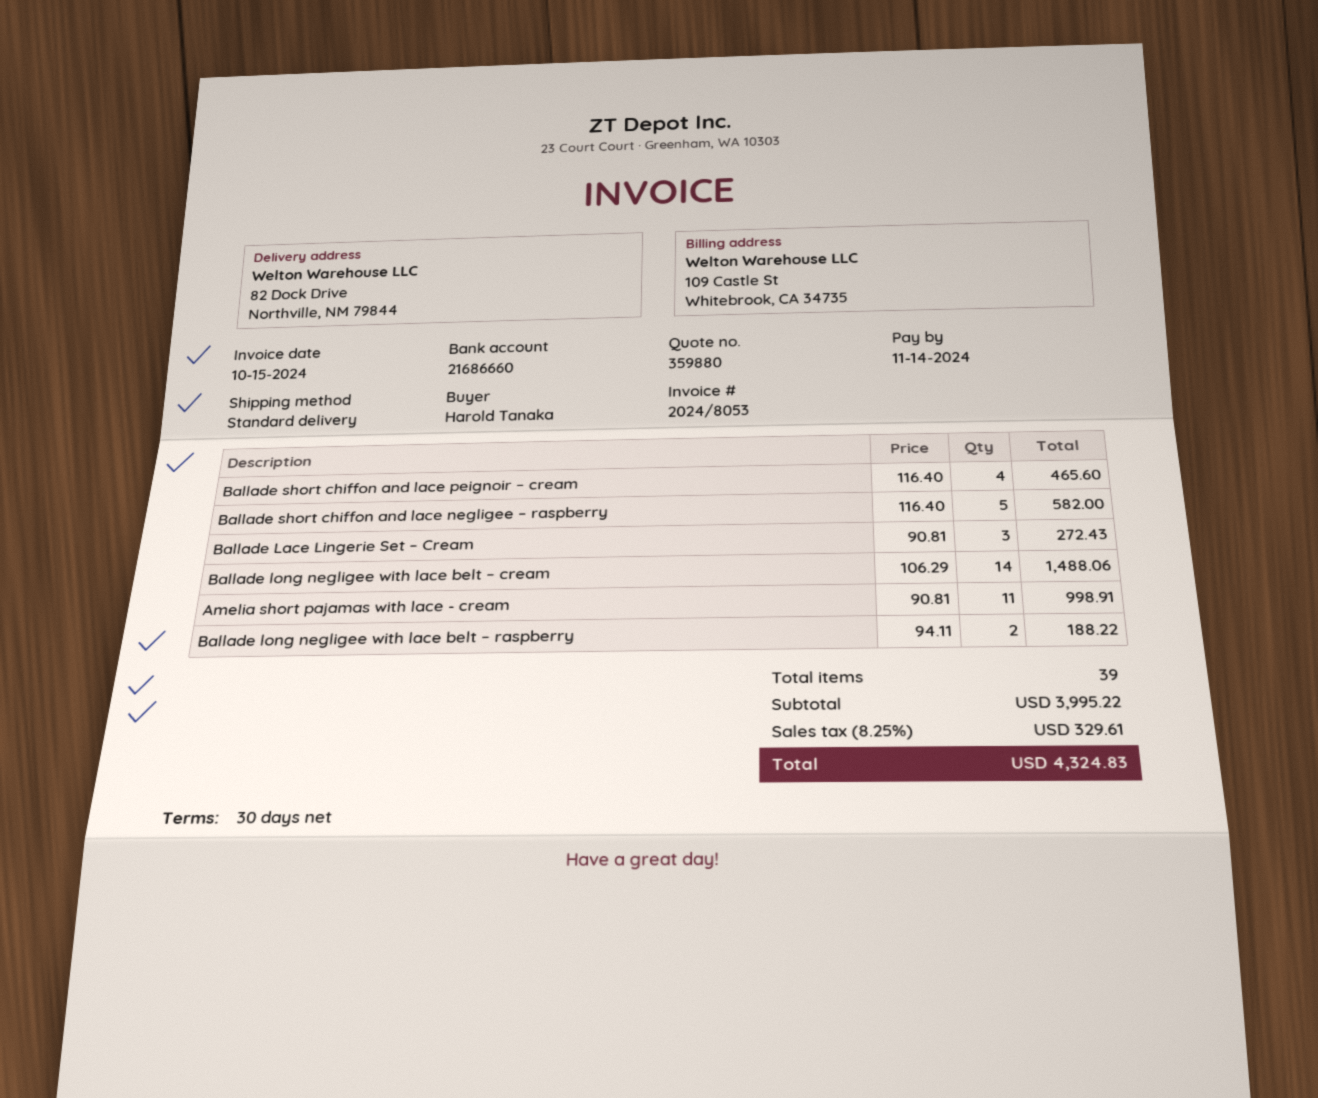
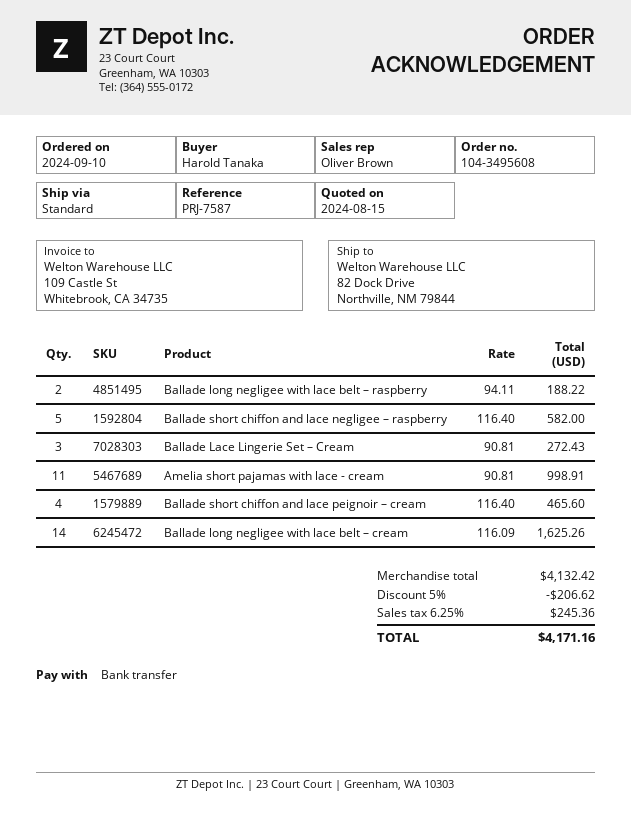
Ballade long negligee with lace belt – cream: 14 x 106.29 = 1488.06 -> 14 x 116.09 = 1625.26
subtotal: 3995.22 -> 4132.42
discount: none -> 5% = 206.62
tax: 8.25% = 329.61 -> 6.25% = 245.36
total: 4324.83 -> 4171.16

